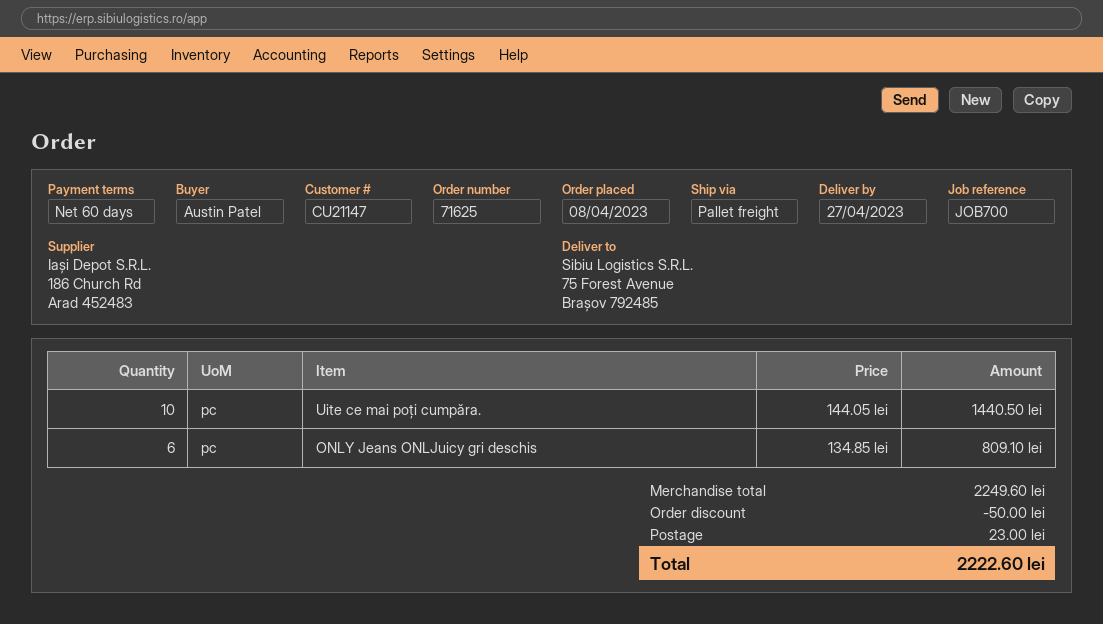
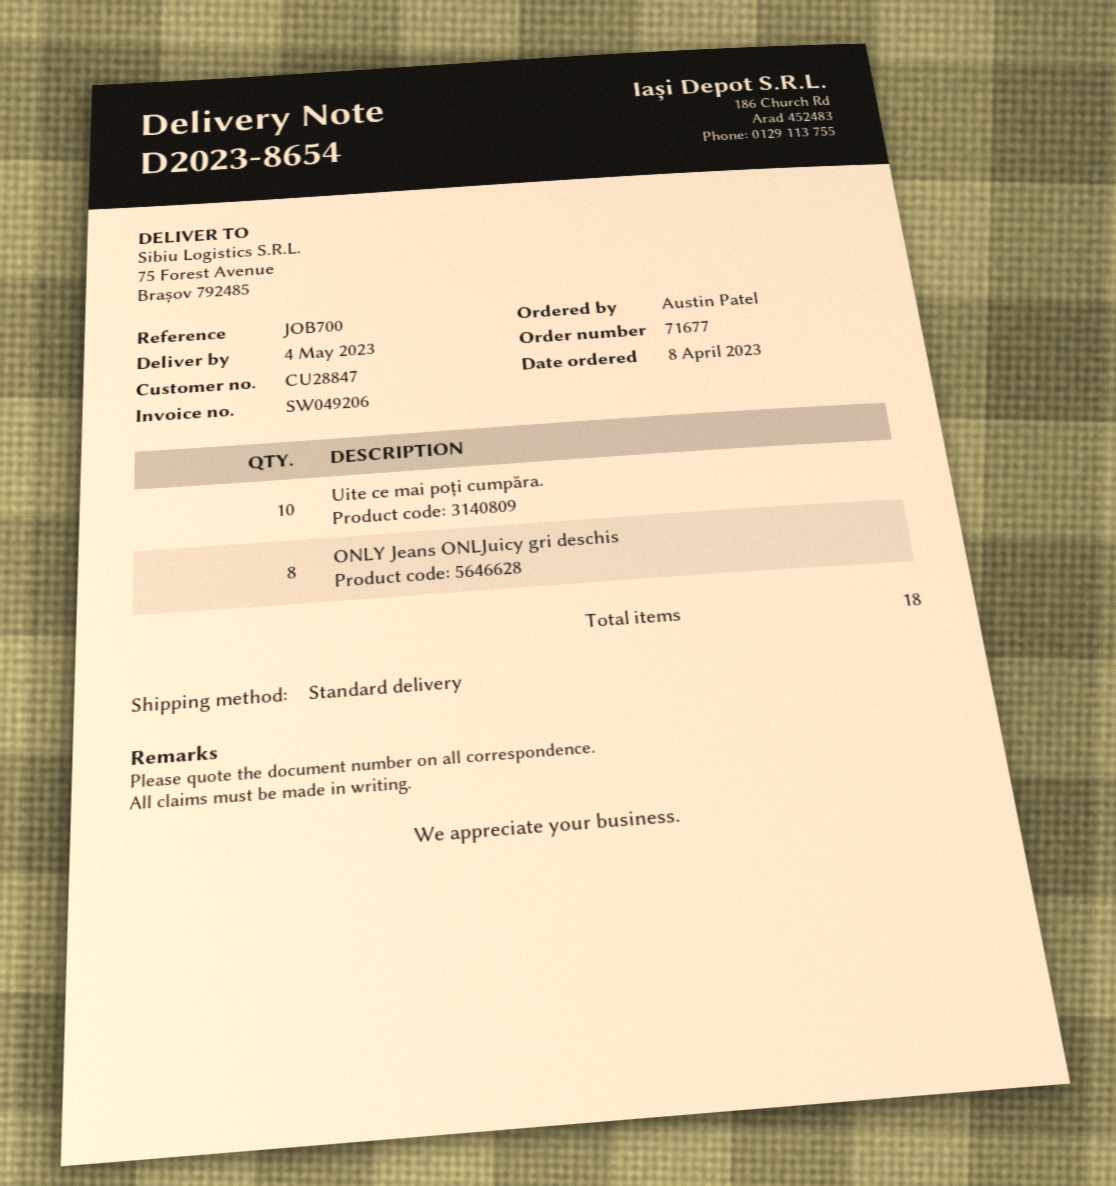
order number: 71625 -> 71677
delivery date: 2023-04-27 -> 2023-05-04
customer number: CU21147 -> CU28847
shipping method: pallet freight -> standard
ONLY Jeans ONLJuicy gri deschis: 6 -> 8

